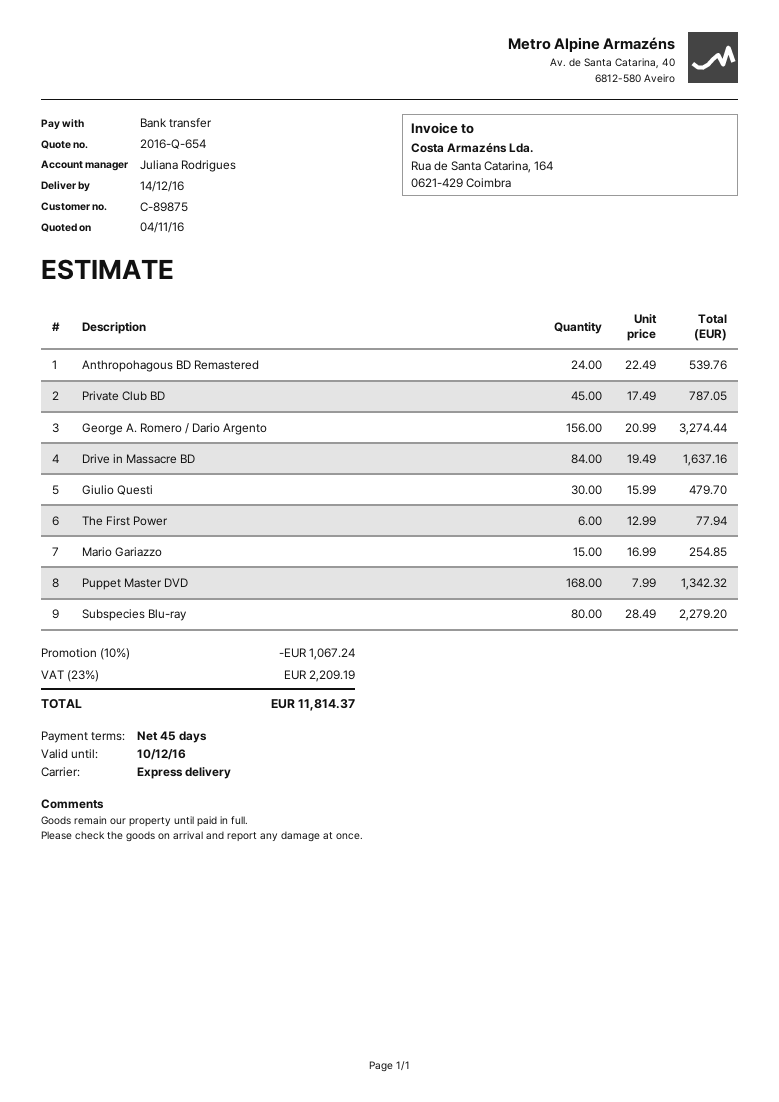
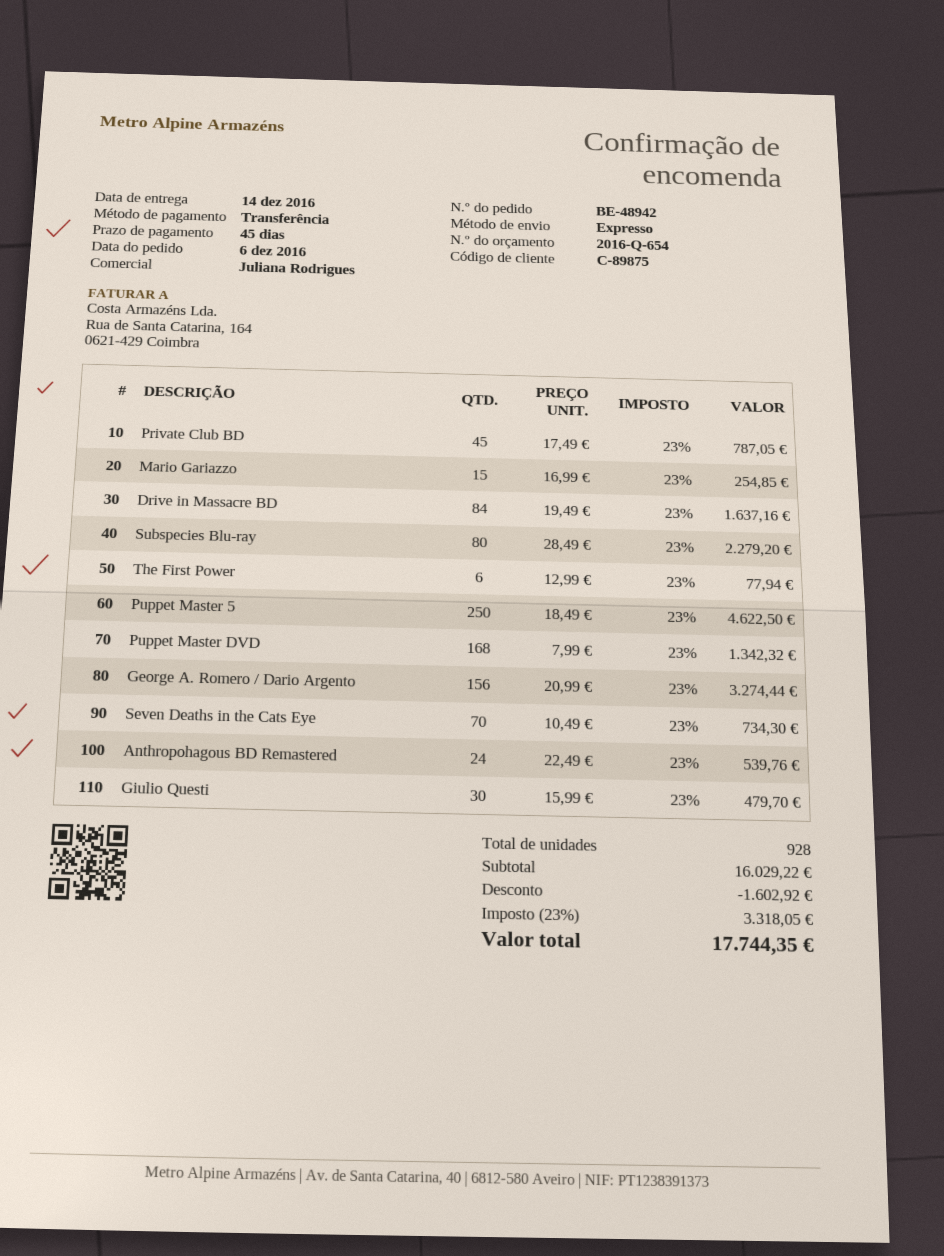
Puppet Master 5: none -> 250 x 18.49 = 4622.50
Seven Deaths in the Cats Eye: none -> 70 x 10.49 = 734.30
discount: 1067.24 -> 1602.92
tax: 23% = 2209.19 -> 23% = 3318.05
total: 11814.37 -> 17744.35

